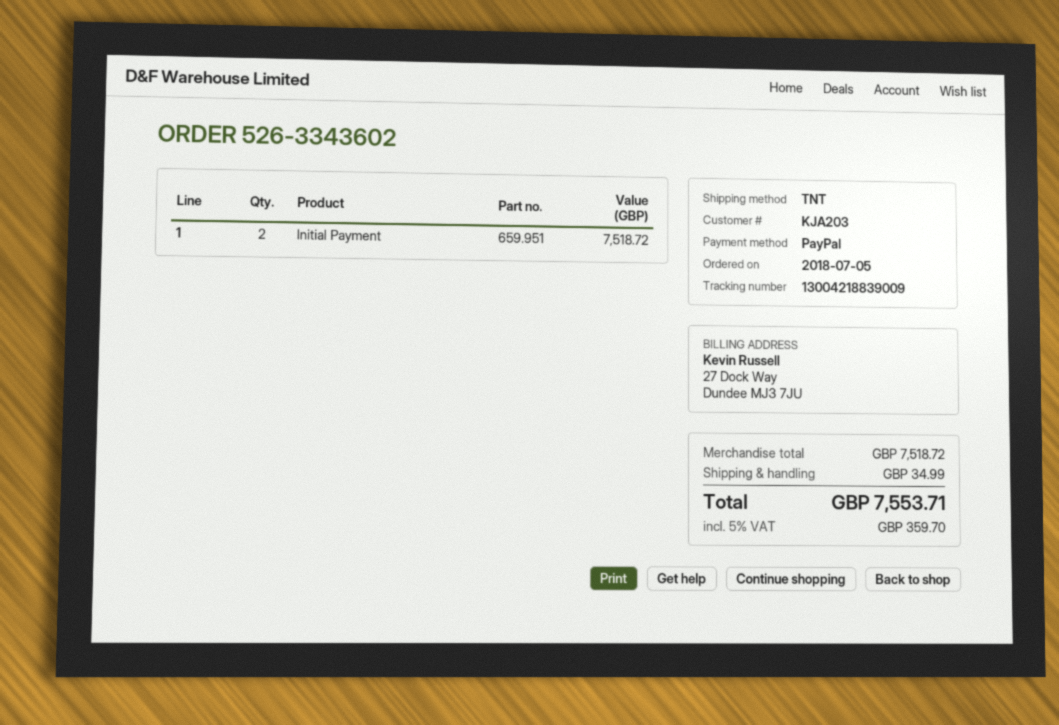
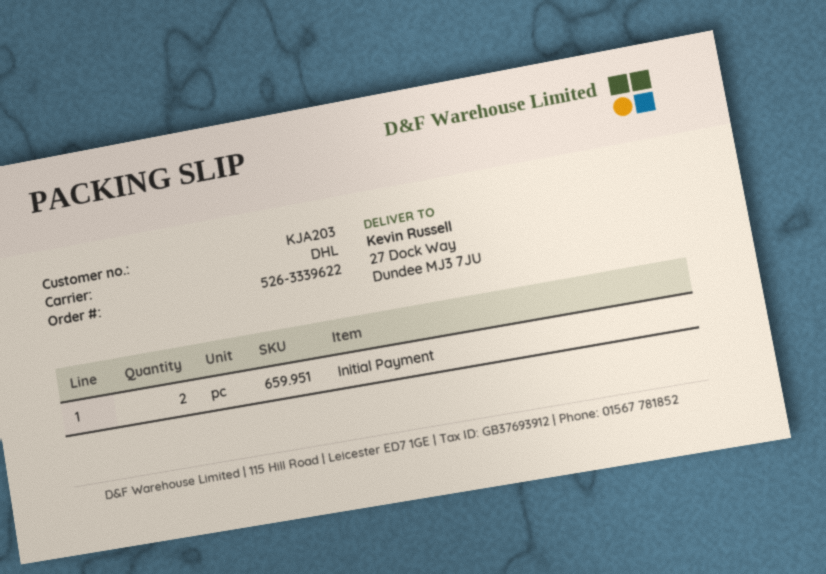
order number: 526-3343602 -> 526-3339622
shipping method: TNT -> DHL

